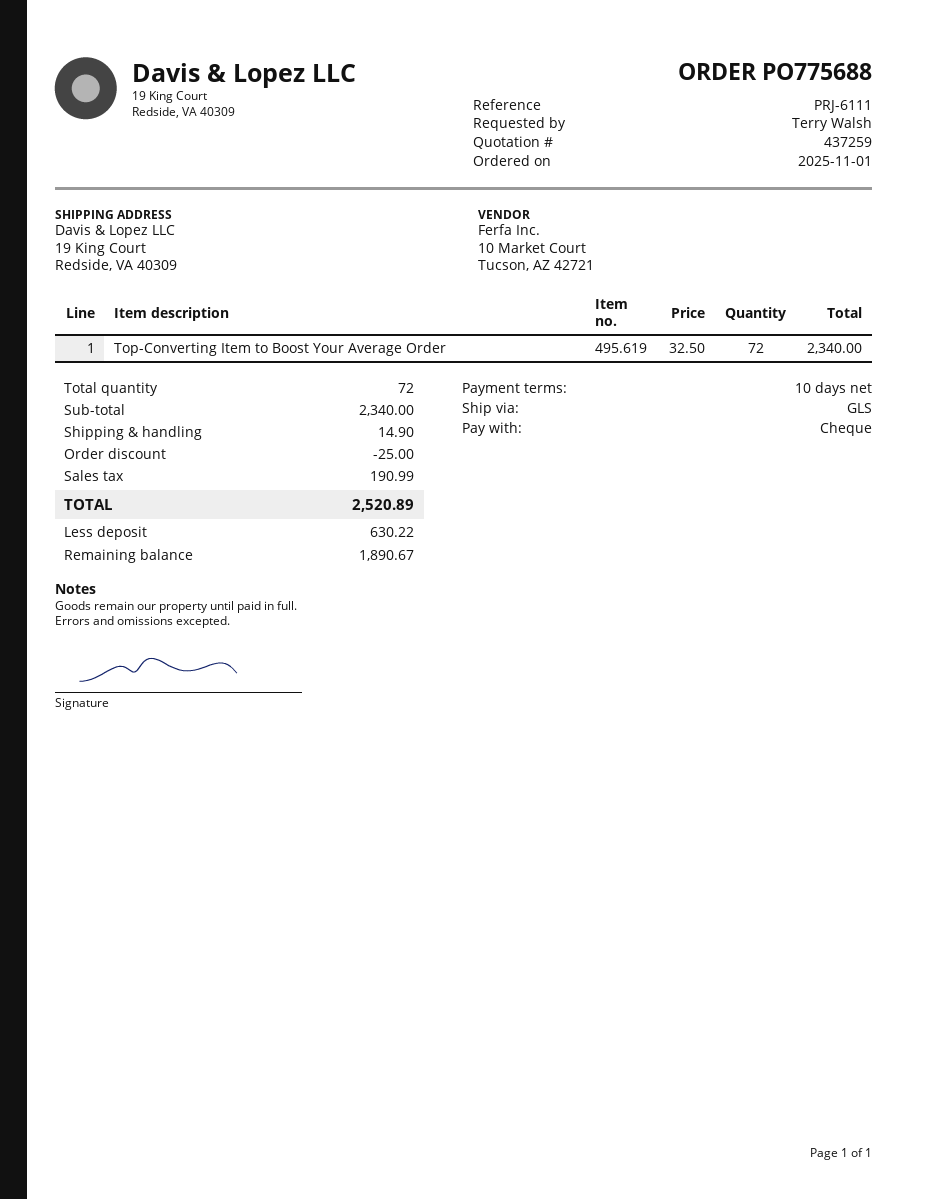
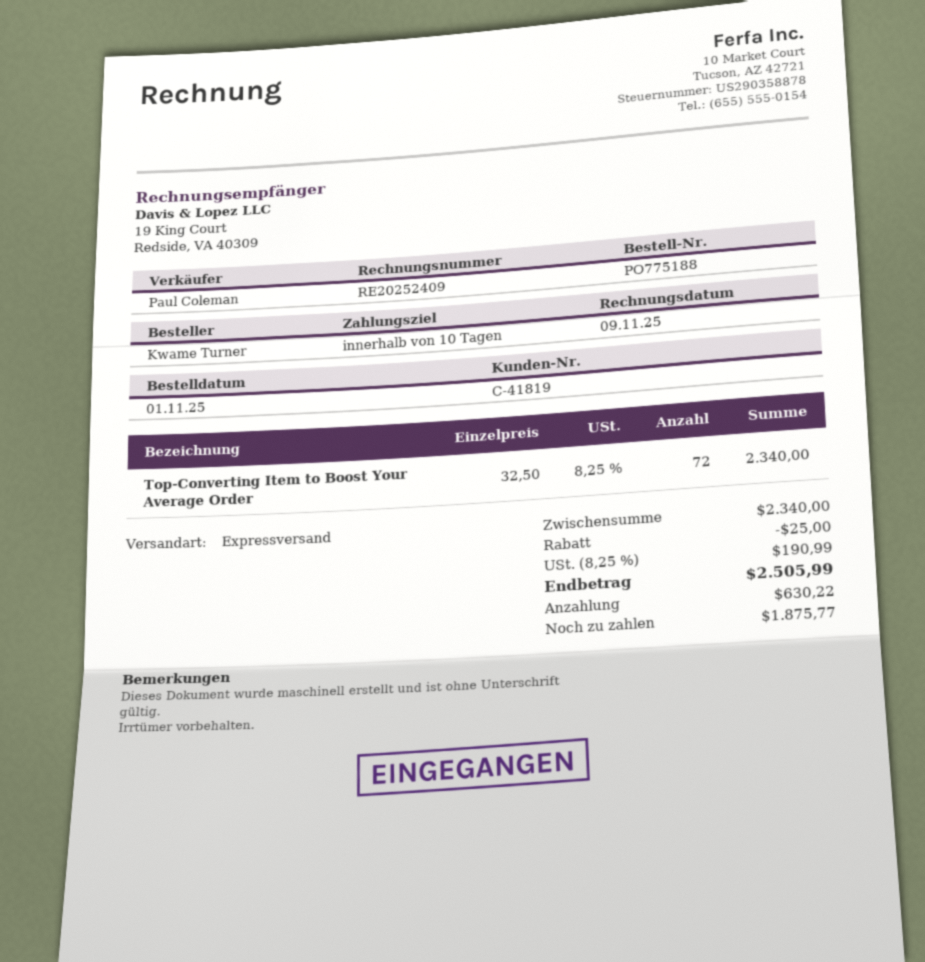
order number: PO775688 -> PO775188
ordered by: Terry Walsh -> Kwame Turner
shipping method: GLS -> express
shipping: 14.90 -> none
total: 2520.89 -> 2505.99
balance: 1890.67 -> 1875.77

